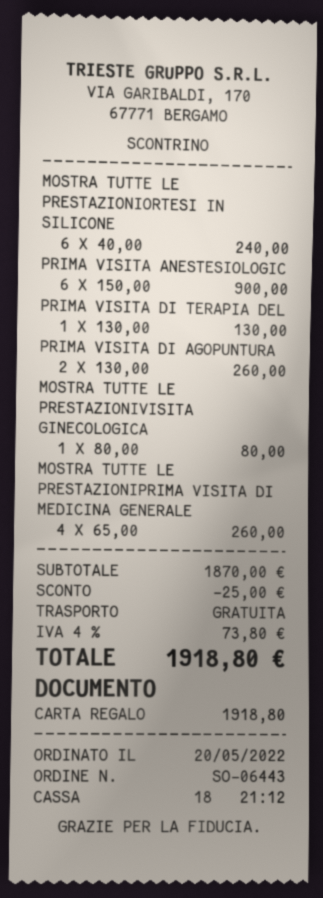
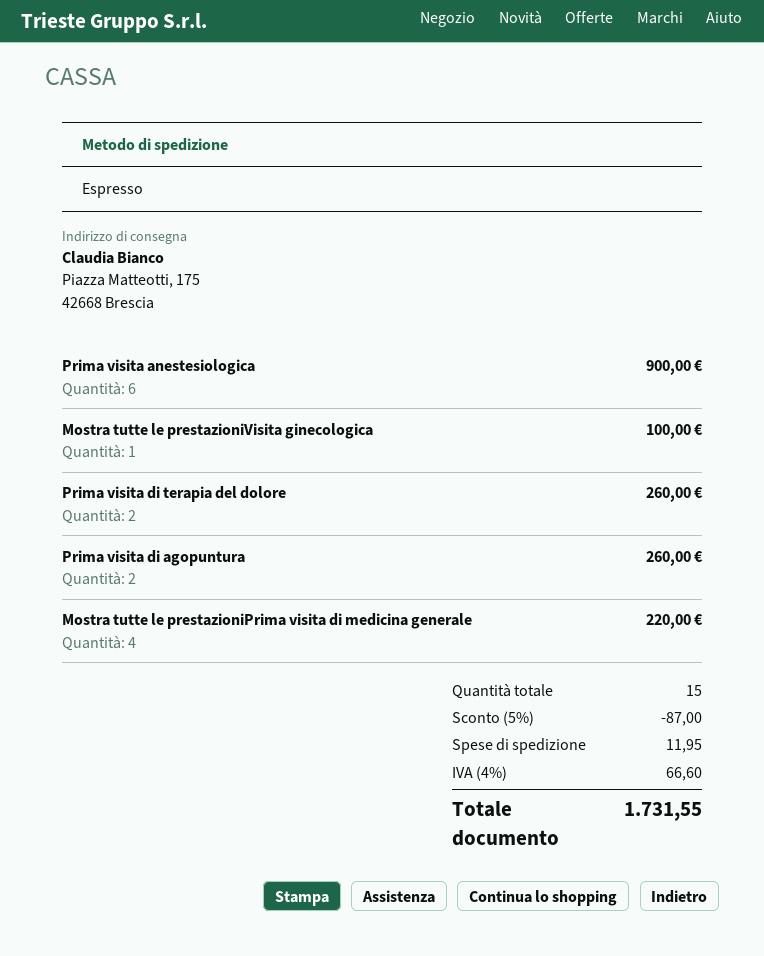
MOSTRA TUTTE LE PRESTAZIONIORTESI IN SILICONE: 6 for 240.00 -> none
PRIMA VISITA DI TERAPIA DEL: 1 for 130.00 -> 2 for 260.00
MOSTRA TUTTE LE PRESTAZIONIVISITA GINECOLOGICA: 1 for 80.00 -> 1 for 100.00
MOSTRA TUTTE LE PRESTAZIONIPRIMA VISITA DI MEDICINA GENERALE: 4 for 260.00 -> 4 for 220.00
discount: 25.00 -> 87.00
shipping: 0.00 -> 11.95
tax: 4% = 73.80 -> 4% = 66.60
total: 1918.80 -> 1731.55

